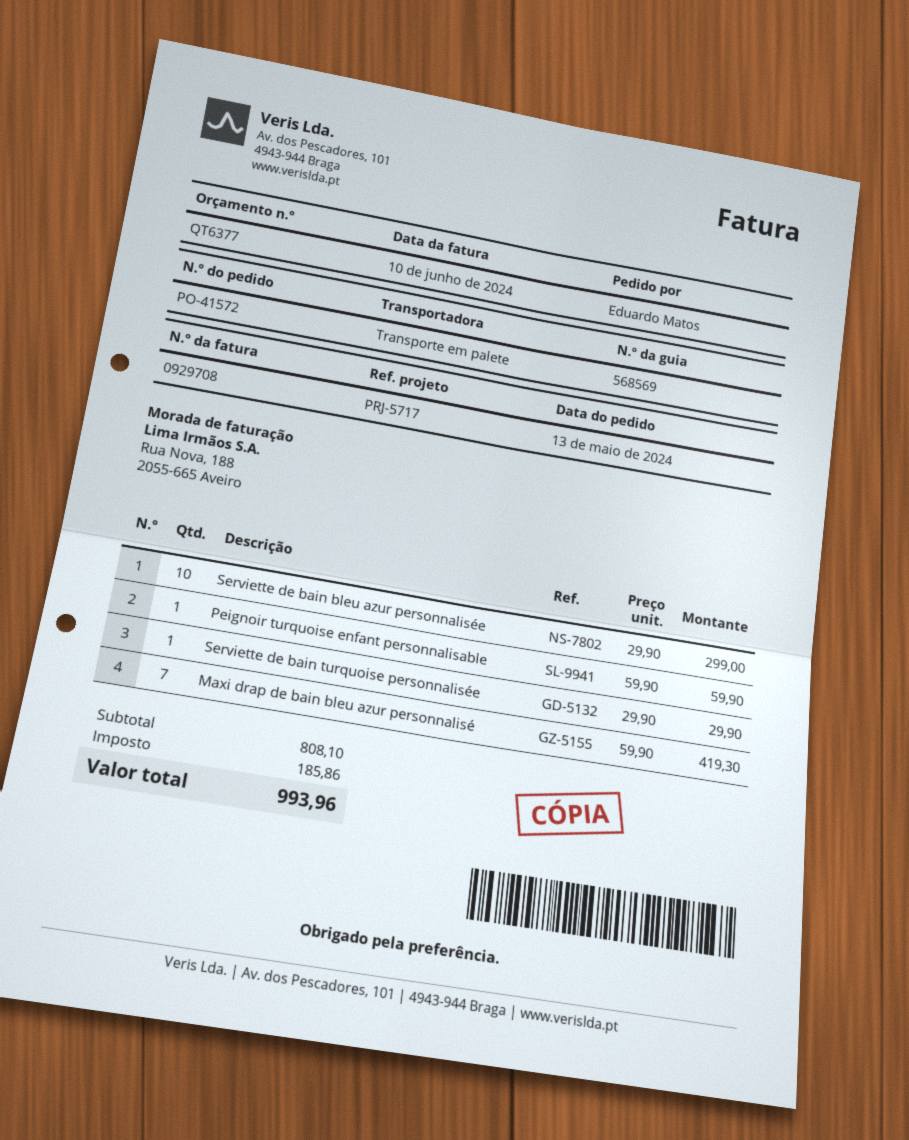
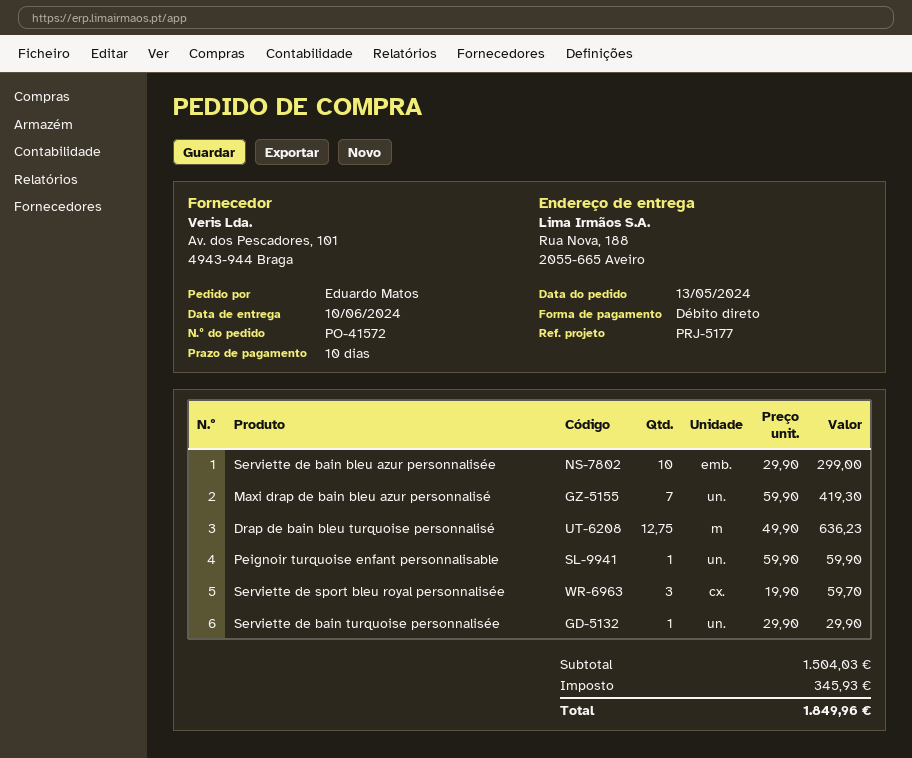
reference: PRJ-5717 -> PRJ-5177
Drap de bain bleu turquoise personnalisé: none -> 12.75 x 49.90 = 636.23
Serviette de sport bleu royal personnalisée: none -> 3 x 19.90 = 59.70
subtotal: 808.10 -> 1504.03
tax: 185.86 -> 345.93
total: 993.96 -> 1849.96

